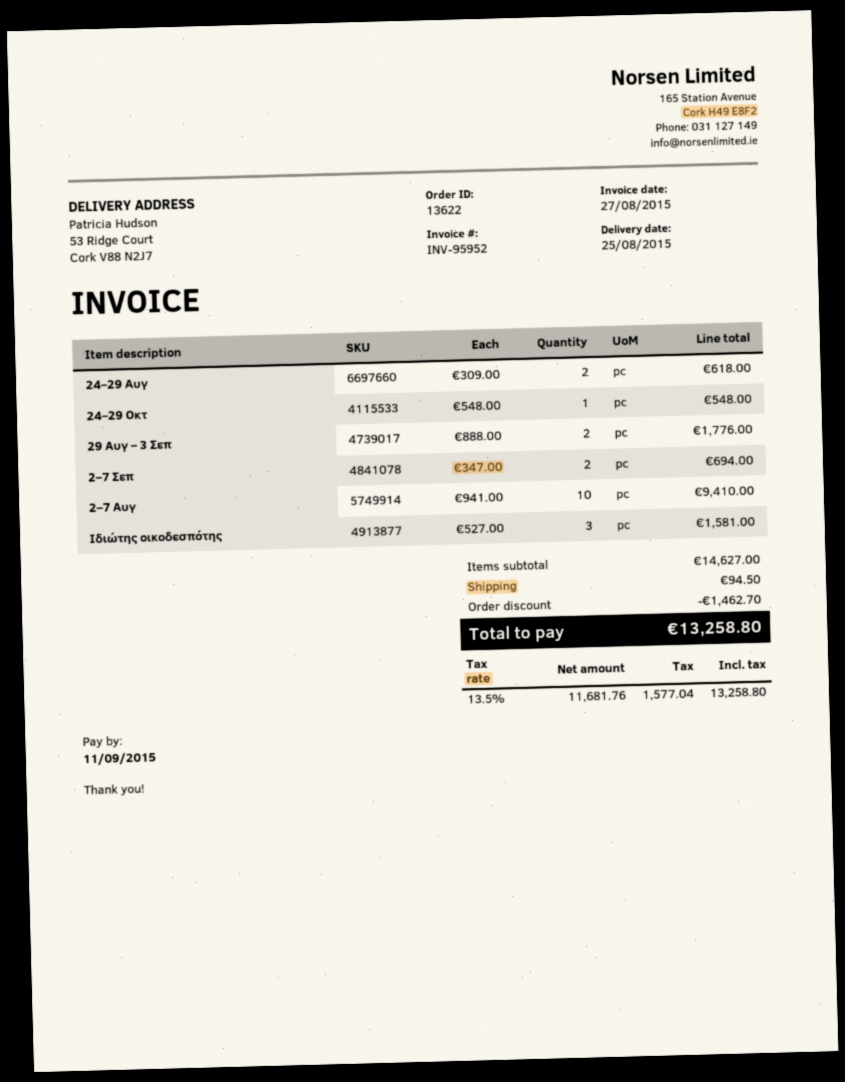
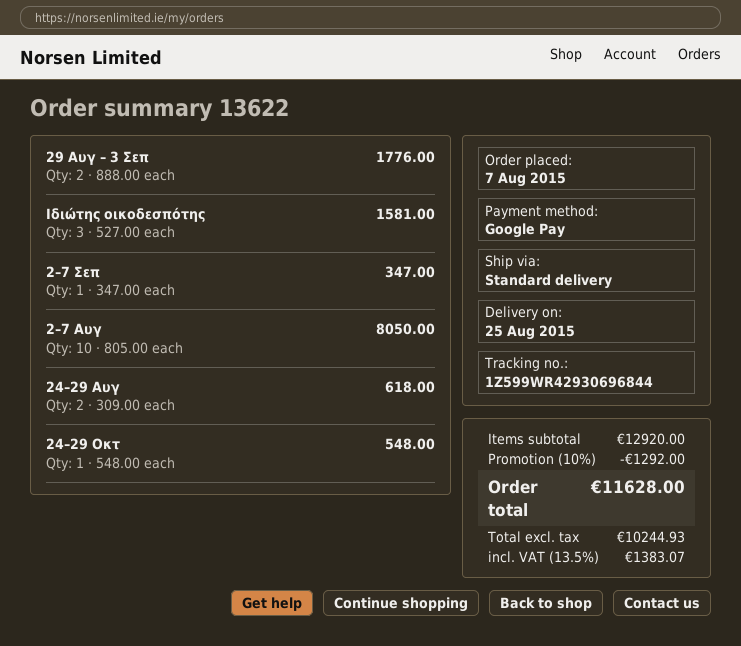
2–7 Σεπ: 2 x 347.00 = 694.00 -> 1 x 347.00 = 347.00
2–7 Αυγ: 10 x 941.00 = 9410.00 -> 10 x 805.00 = 8050.00
subtotal: 14627.00 -> 12920.00
discount: 1462.70 -> 1292.00
shipping: 94.50 -> none
net: 11681.76 -> 10244.93
tax: 13.5% = 1577.04 -> 13.5% = 1383.07
total: 13258.80 -> 11628.00

